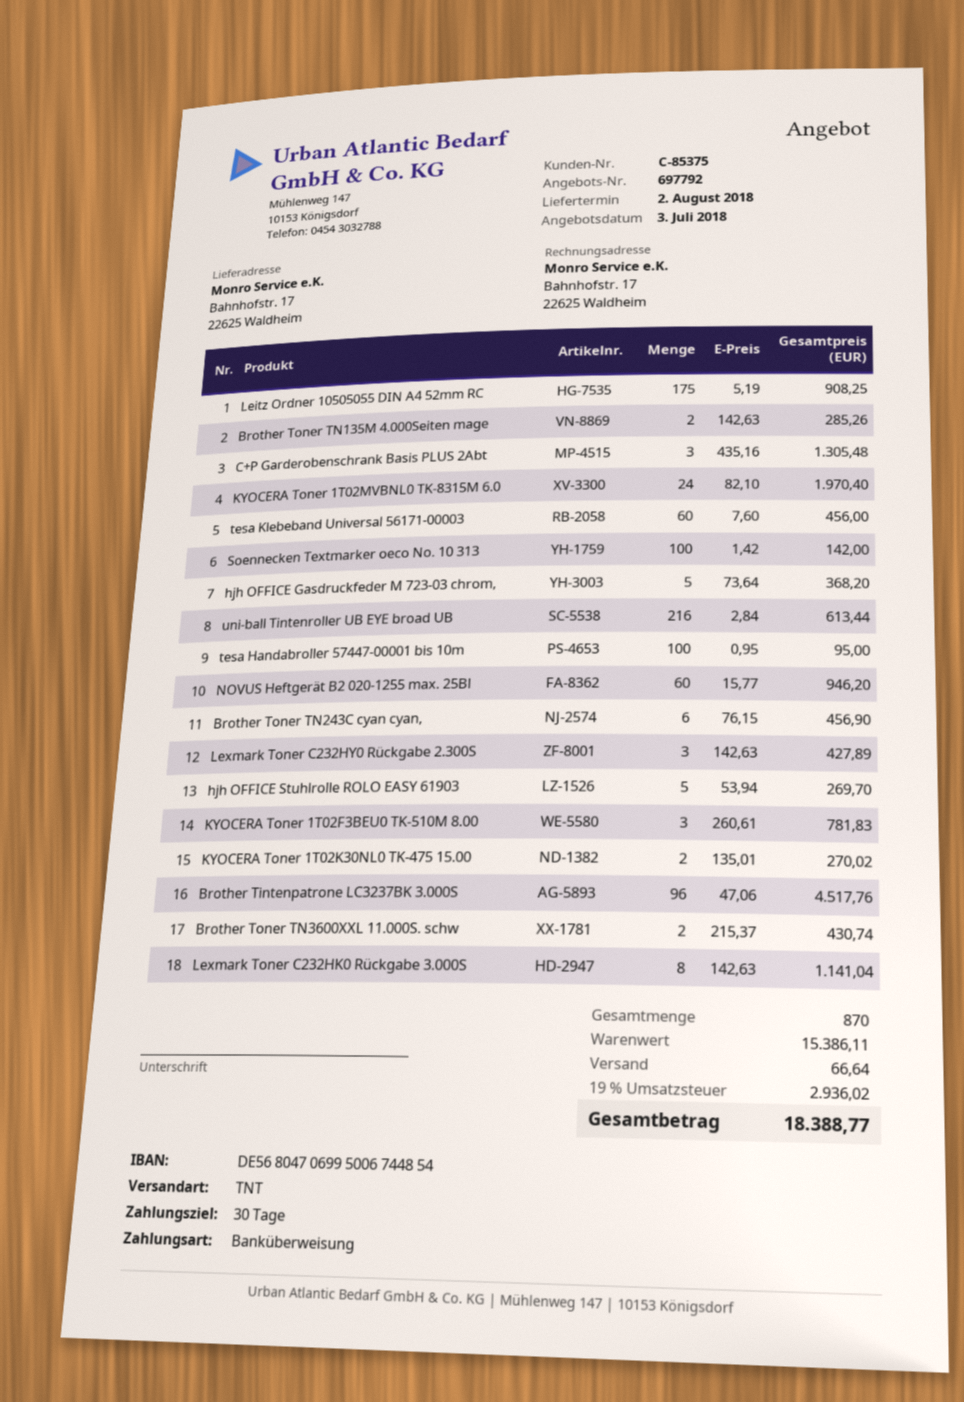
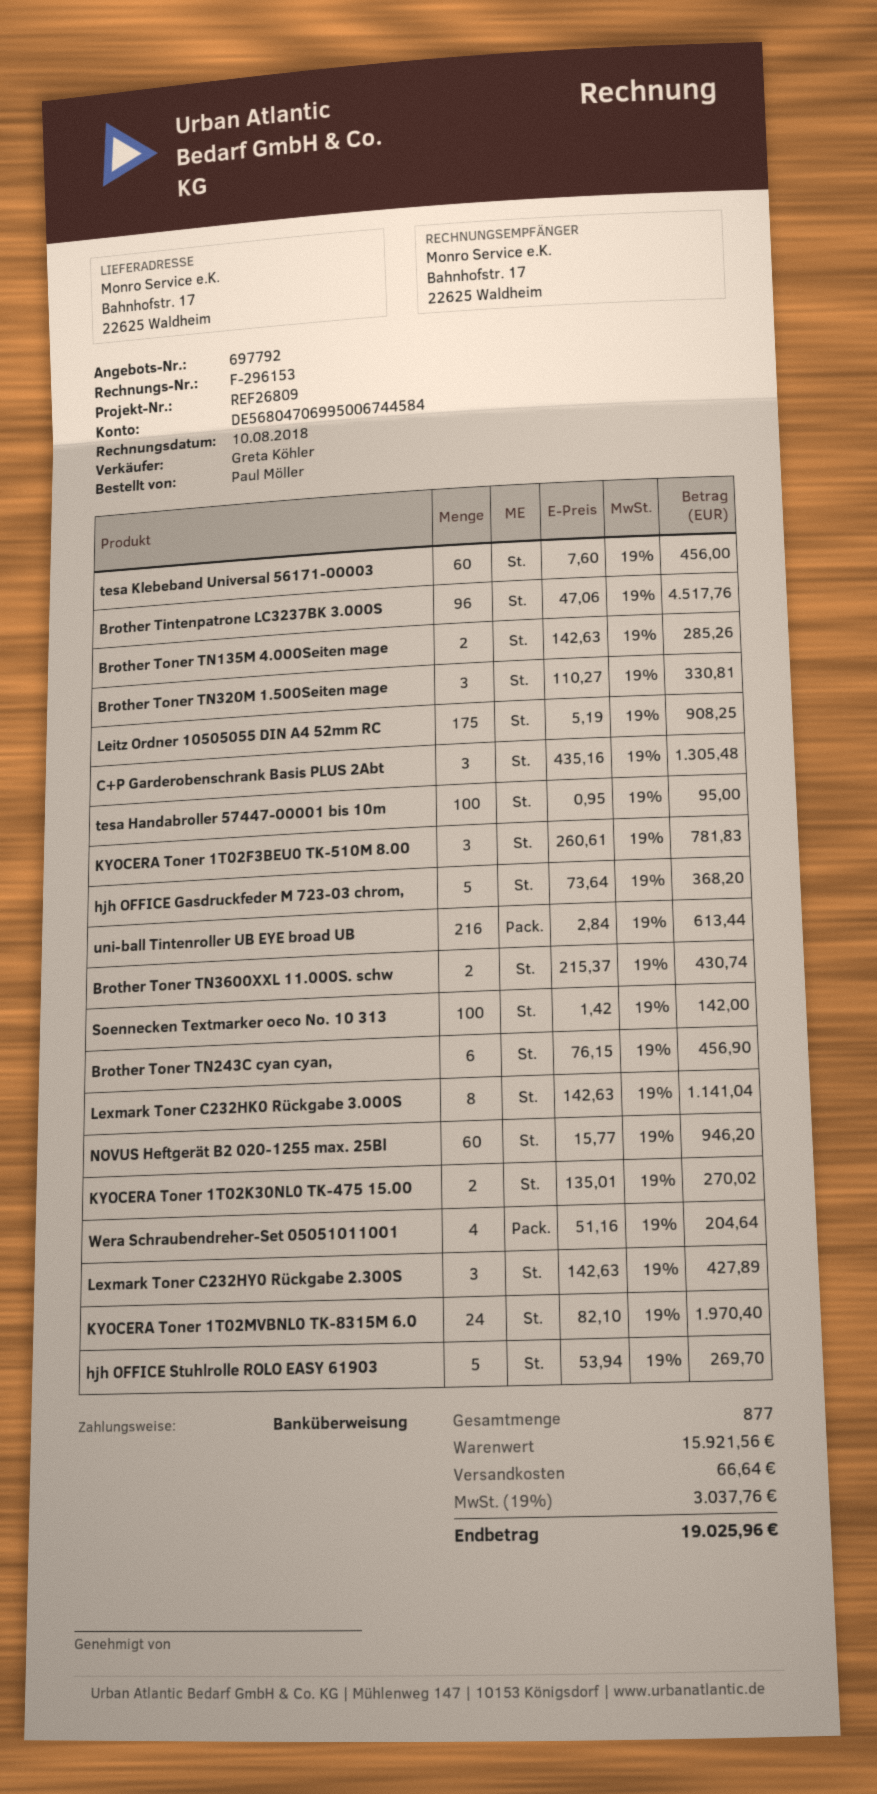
bank account: DE56804706995006744854 -> DE56804706995006744584
Brother Toner TN320M 1.500Seiten mage: none -> 3 x 110.27 = 330.81
Wera Schraubendreher-Set 05051011001: none -> 4 x 51.16 = 204.64
total quantity: 870 -> 877
subtotal: 15386.11 -> 15921.56
tax: 19% = 2936.02 -> 19% = 3037.76
total: 18388.77 -> 19025.96

